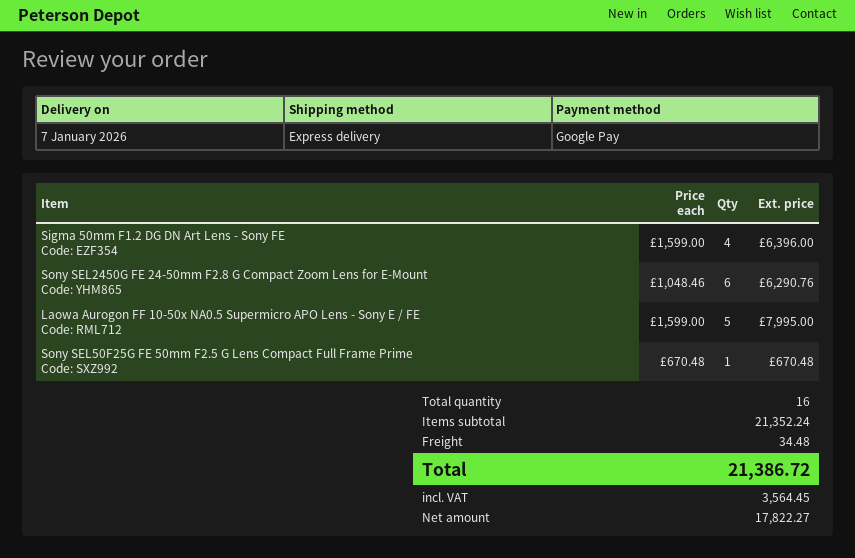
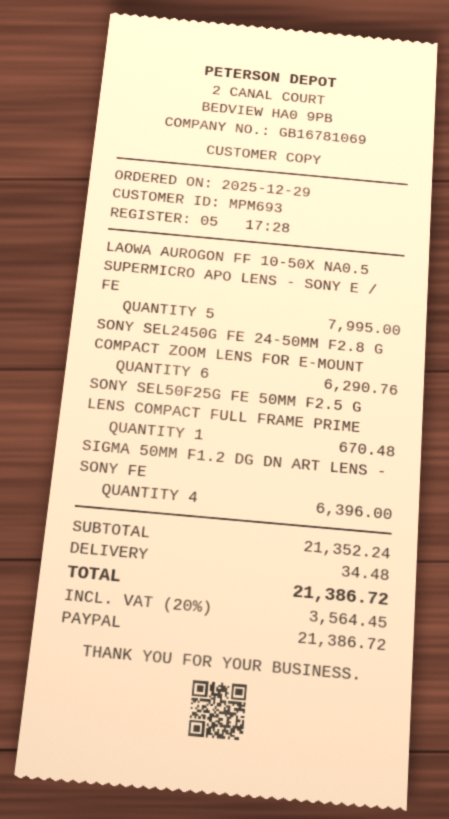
payment method: Google Pay -> PayPal

